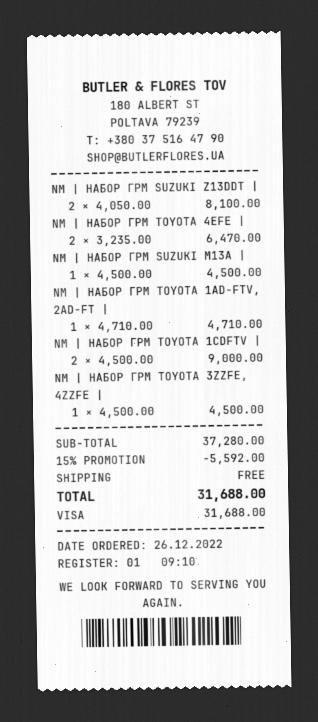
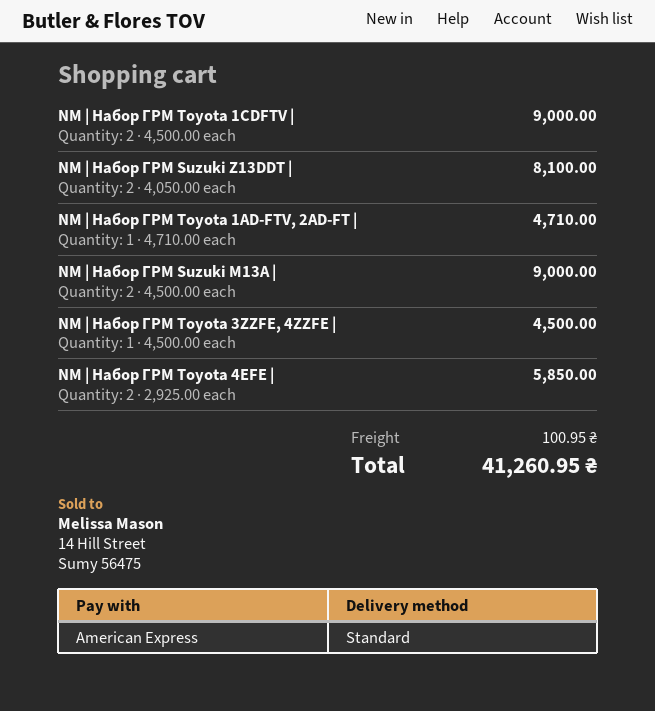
payment method: Visa -> American Express
NM | НАБОР ГРМ TOYOTA 4EFE |: 2 x 3235.00 = 6470.00 -> 2 x 2925.00 = 5850.00
NM | НАБОР ГРМ SUZUKI M13A |: 1 x 4500.00 = 4500.00 -> 2 x 4500.00 = 9000.00
discount: 15% = 5592.00 -> none
shipping: 0.00 -> 100.95
total: 31688.00 -> 41260.95

